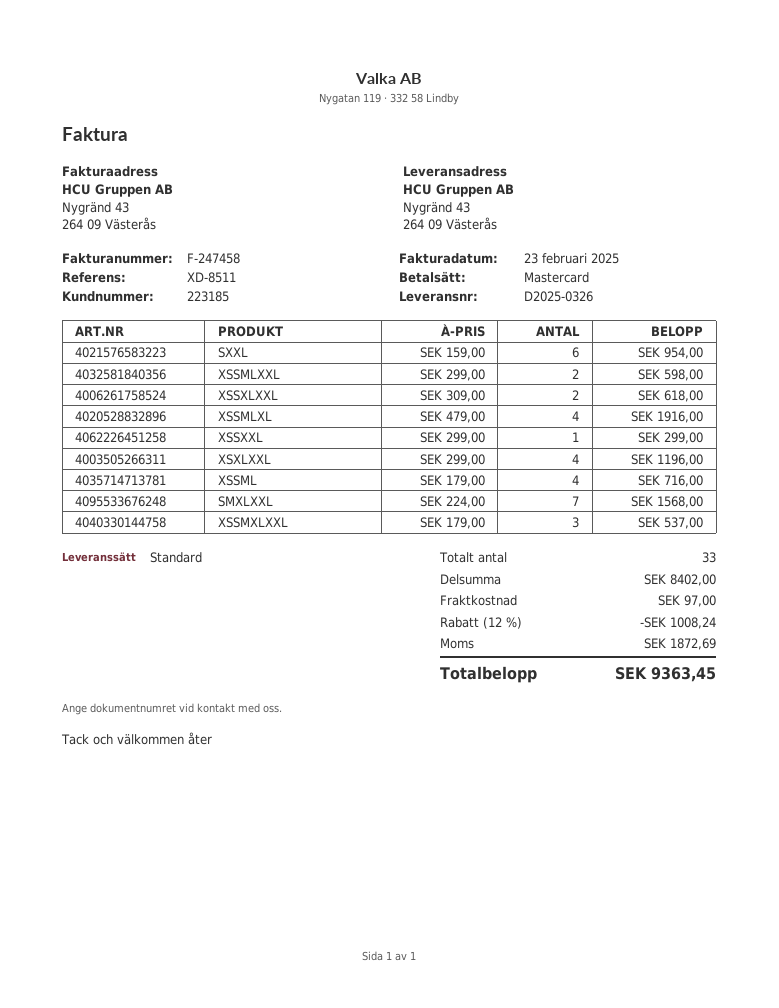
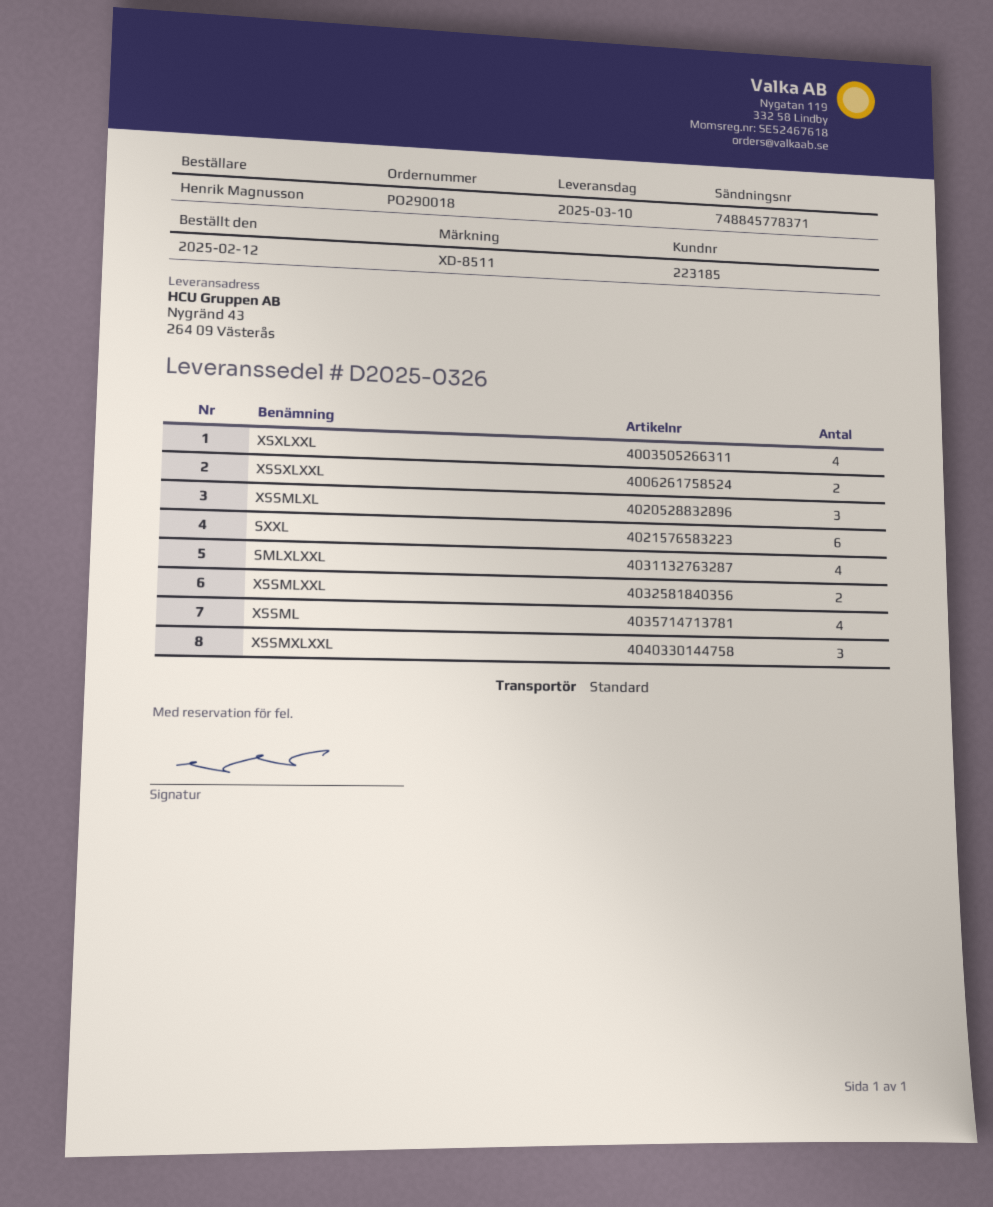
XSSMLXL: 4 -> 3
XSSXXL: 1 -> none
SMXLXXL: 7 -> none
SMLXLXXL: none -> 4

